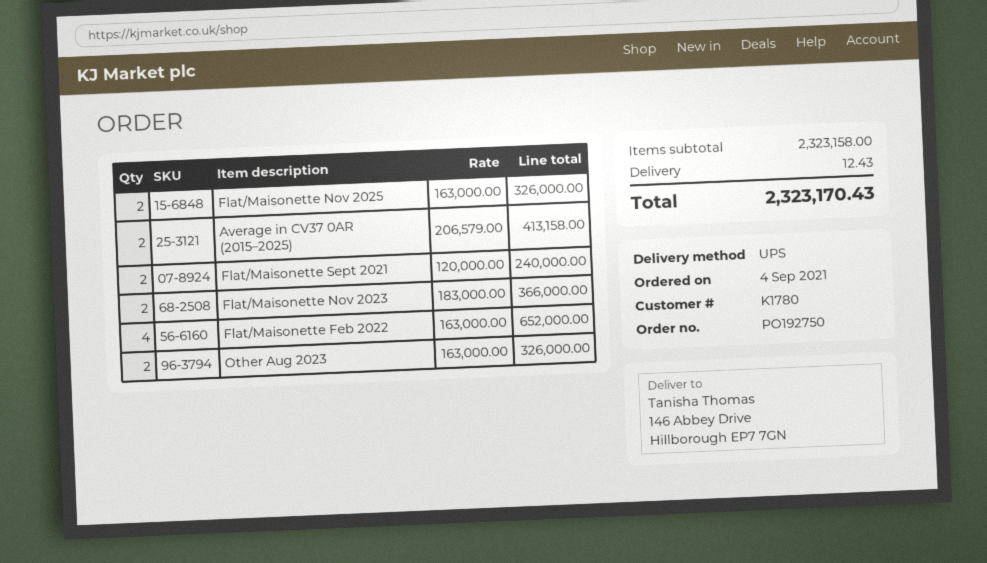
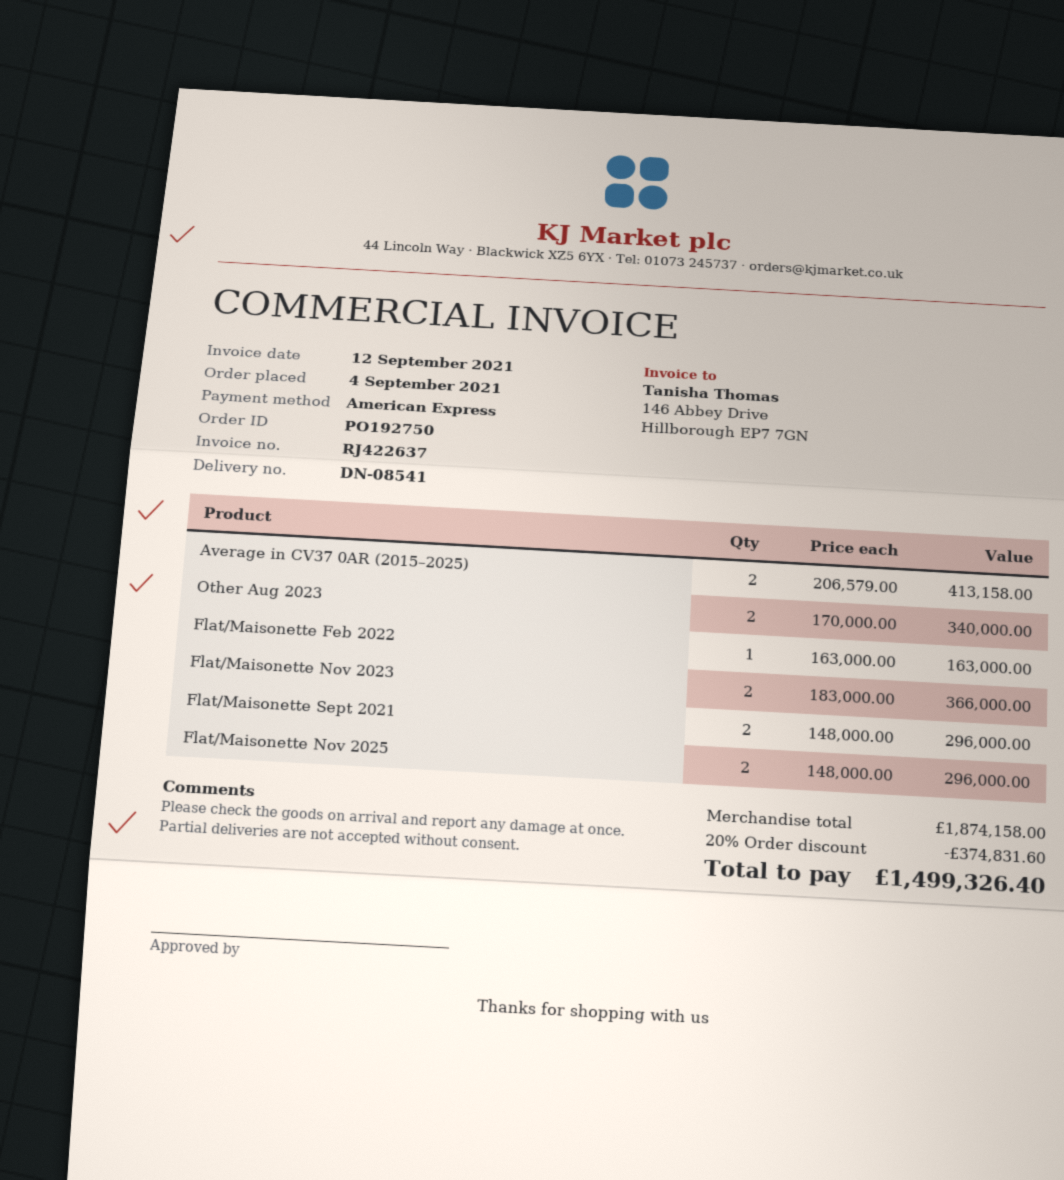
Flat/Maisonette Nov 2025: 2 x 163000.00 = 326000.00 -> 2 x 148000.00 = 296000.00
Flat/Maisonette Sept 2021: 2 x 120000.00 = 240000.00 -> 2 x 148000.00 = 296000.00
Flat/Maisonette Feb 2022: 4 x 163000.00 = 652000.00 -> 1 x 163000.00 = 163000.00
Other Aug 2023: 2 x 163000.00 = 326000.00 -> 2 x 170000.00 = 340000.00
subtotal: 2323158.00 -> 1874158.00
discount: none -> 20% = 374831.60
shipping: 12.43 -> none
total: 2323170.43 -> 1499326.40

